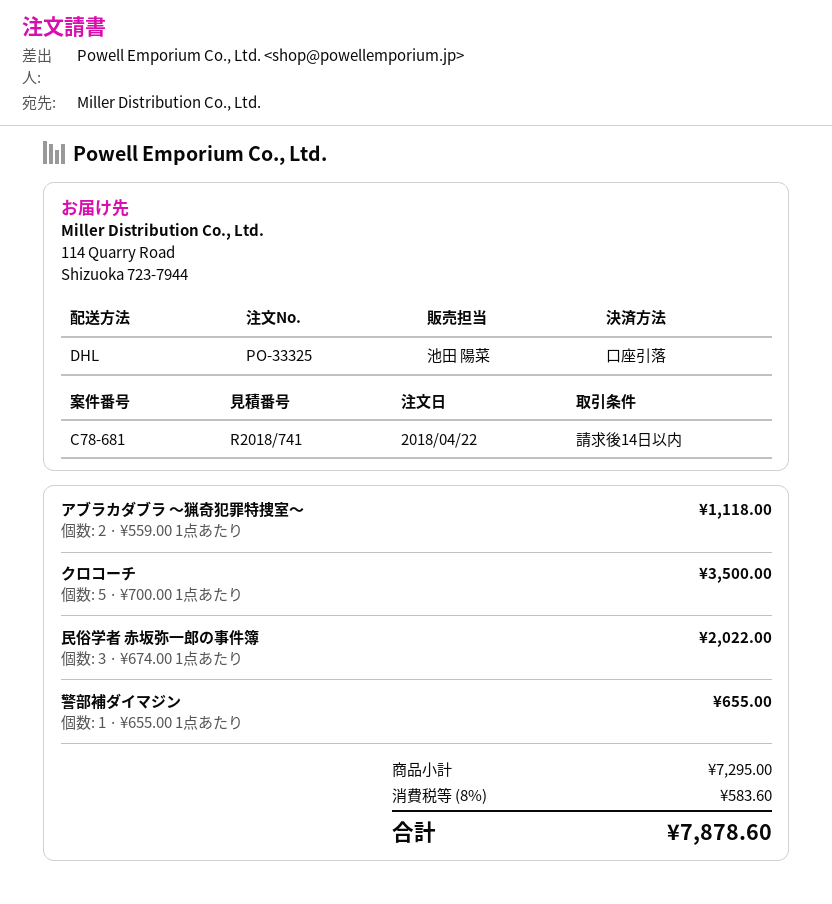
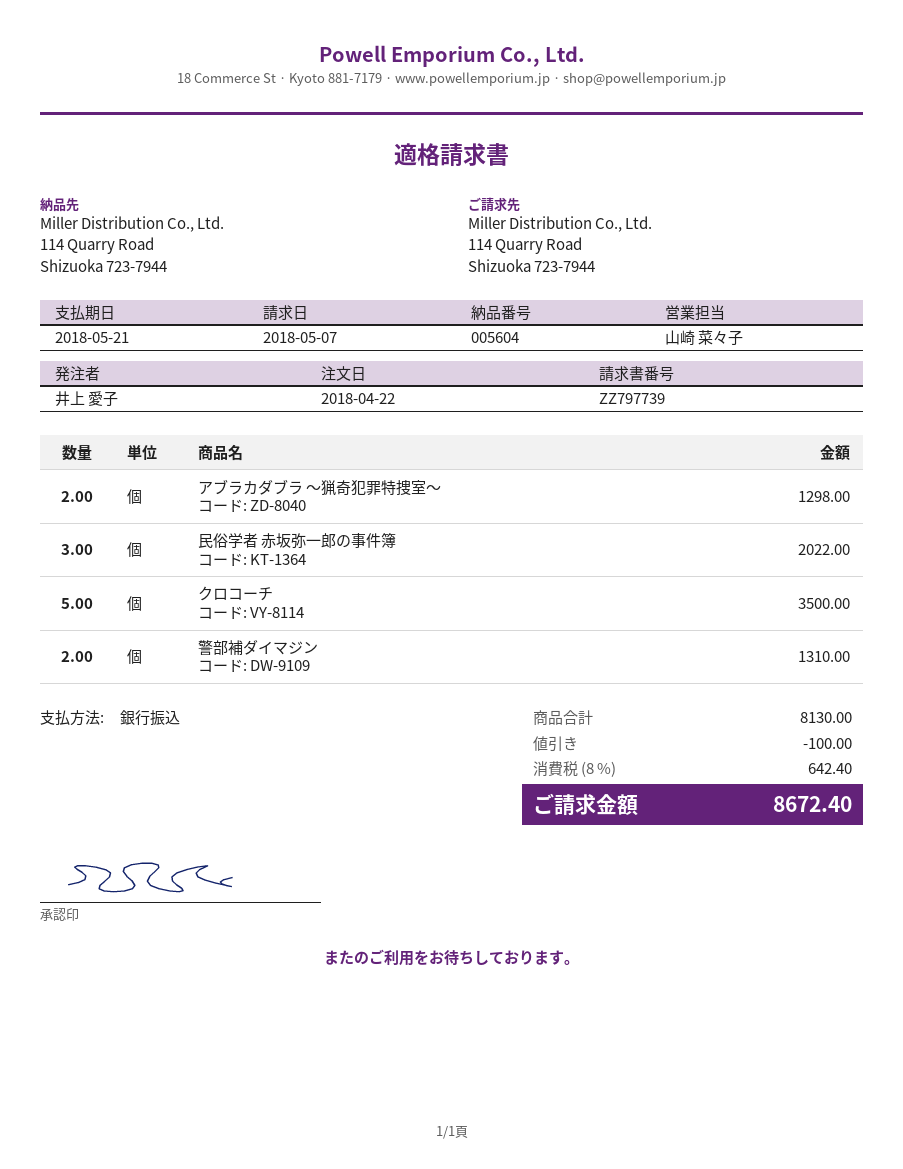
sales rep: 池田 陽菜 -> 山崎 菜々子
payment method: direct debit -> bank transfer
アブラカダブラ 〜猟奇犯罪特捜室〜: 2 for 1118.00 -> 2 for 1298.00
警部補ダイマジン: 1 for 655.00 -> 2 for 1310.00
subtotal: 7295.00 -> 8130.00
discount: none -> 100.00
tax: 8% = 583.60 -> 8% = 642.40
total: 7878.60 -> 8672.40

